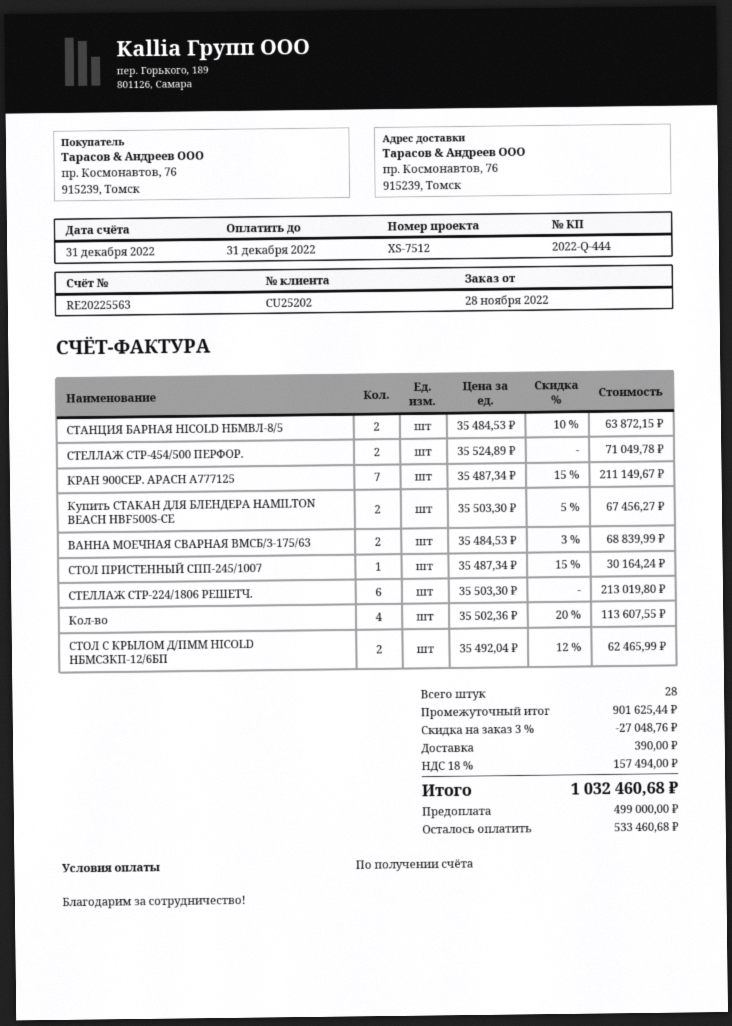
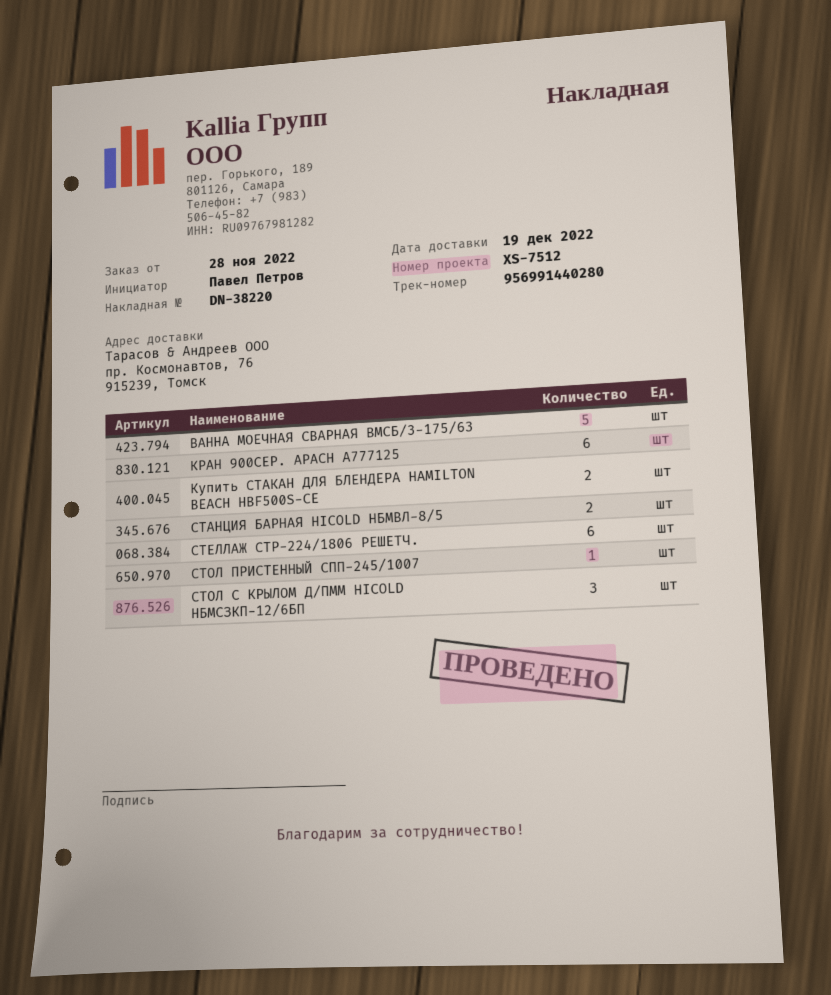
СТЕЛЛАЖ СТР-454/500 ПЕРФОР.: 2 -> none
КРАН 900СЕР. APACH A777125: 7 -> 6
ВАННА МОЕЧНАЯ СВАРНАЯ ВМСБ/3-175/63: 2 -> 5
Кол-во: 4 -> none
СТОЛ С КРЫЛОМ Д/ПММ HICOLD НБМСЗКП-12/6БП: 2 -> 3

